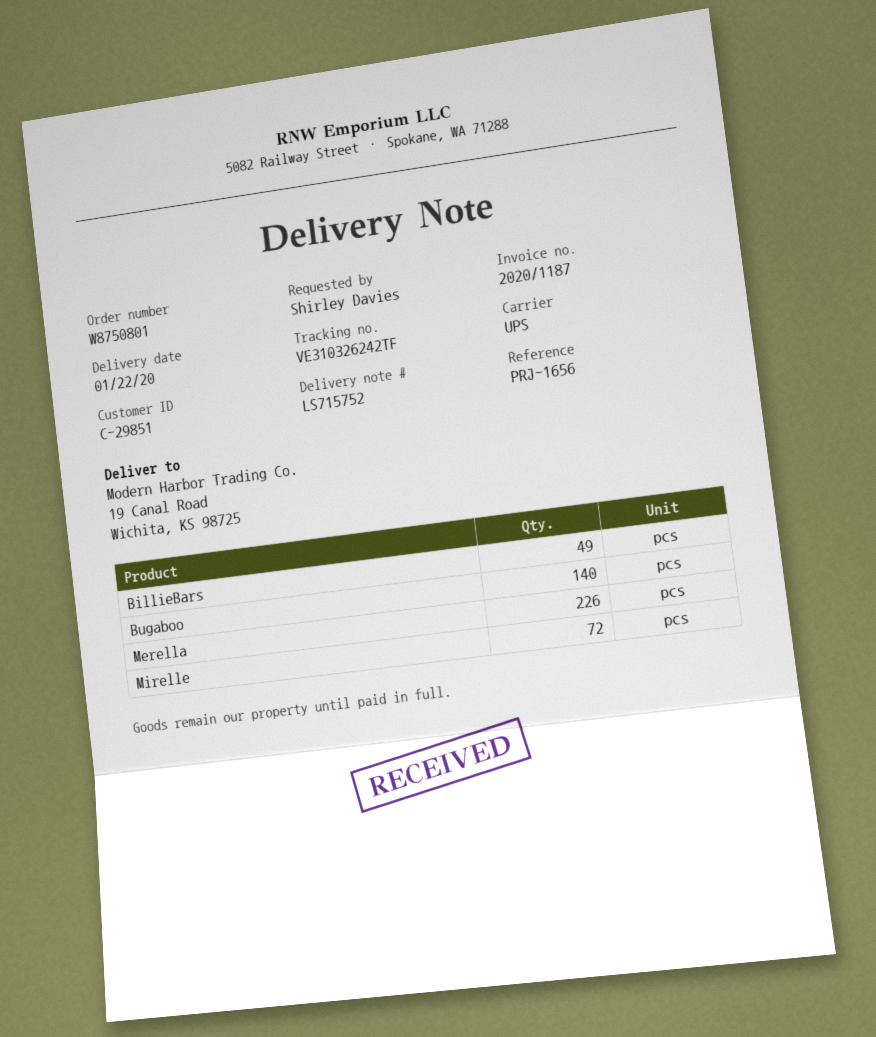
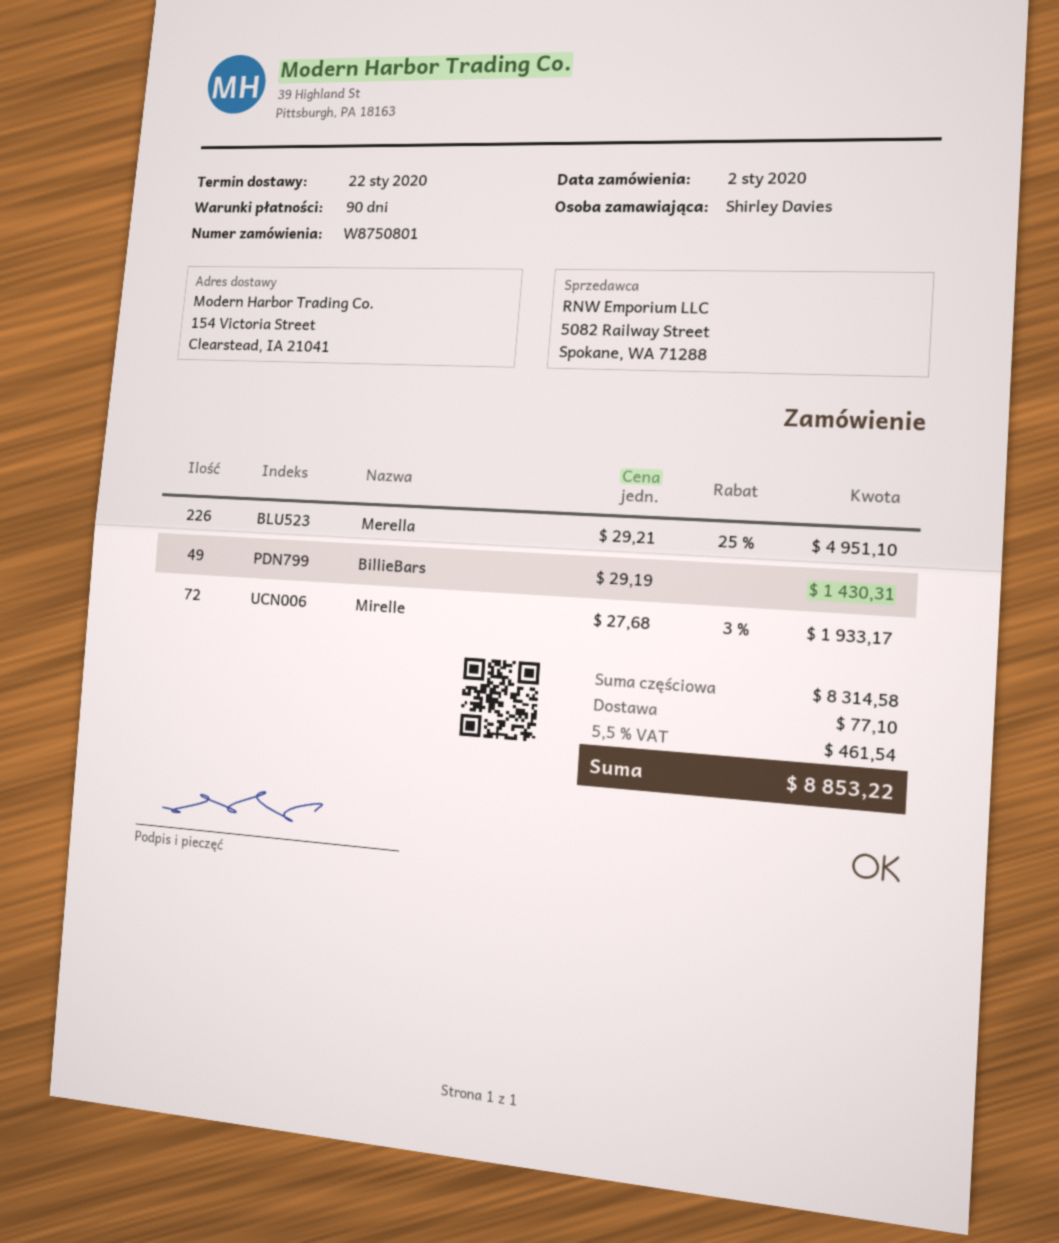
ship to: 19 Canal Road, Wichita, KS 98725 -> 154 Victoria Street, Clearstead, IA 21041
Bugaboo: 140 -> none

